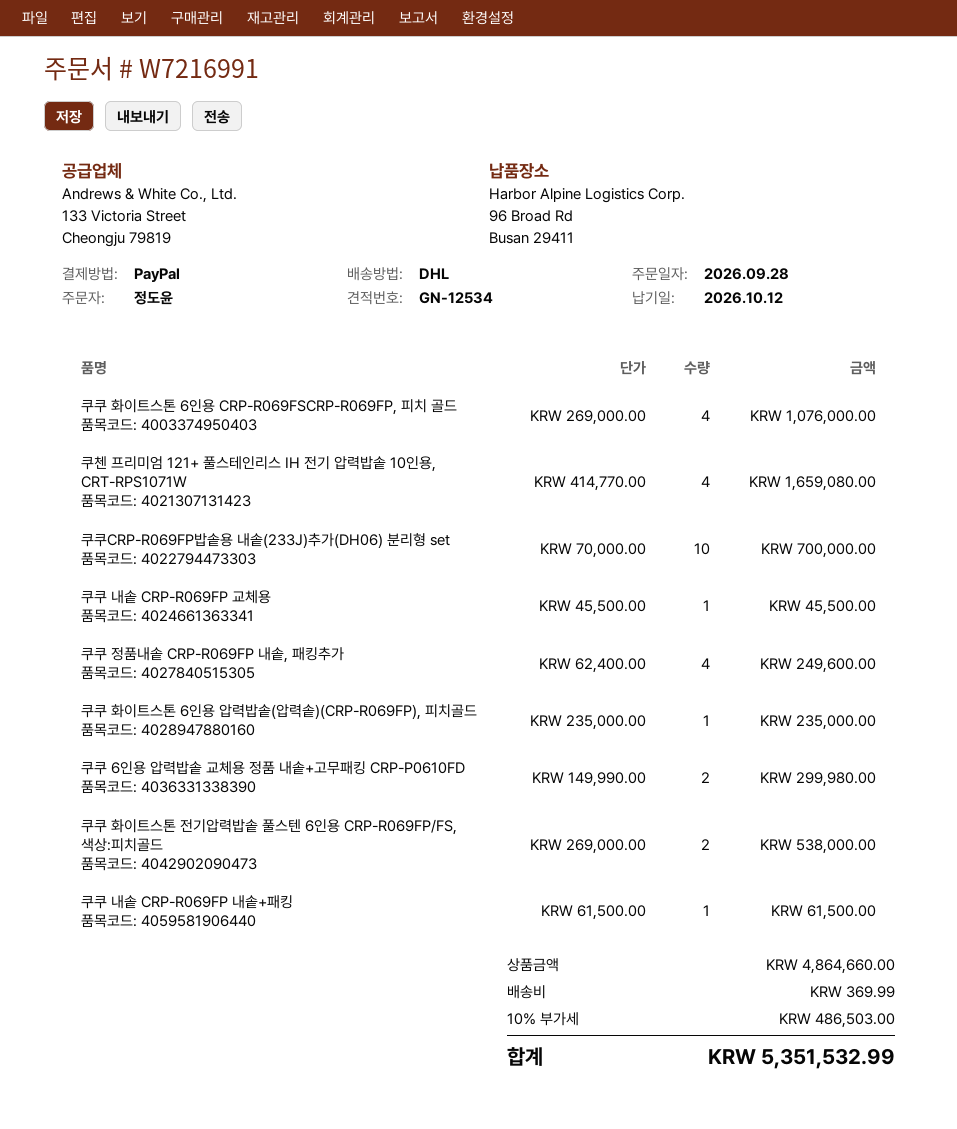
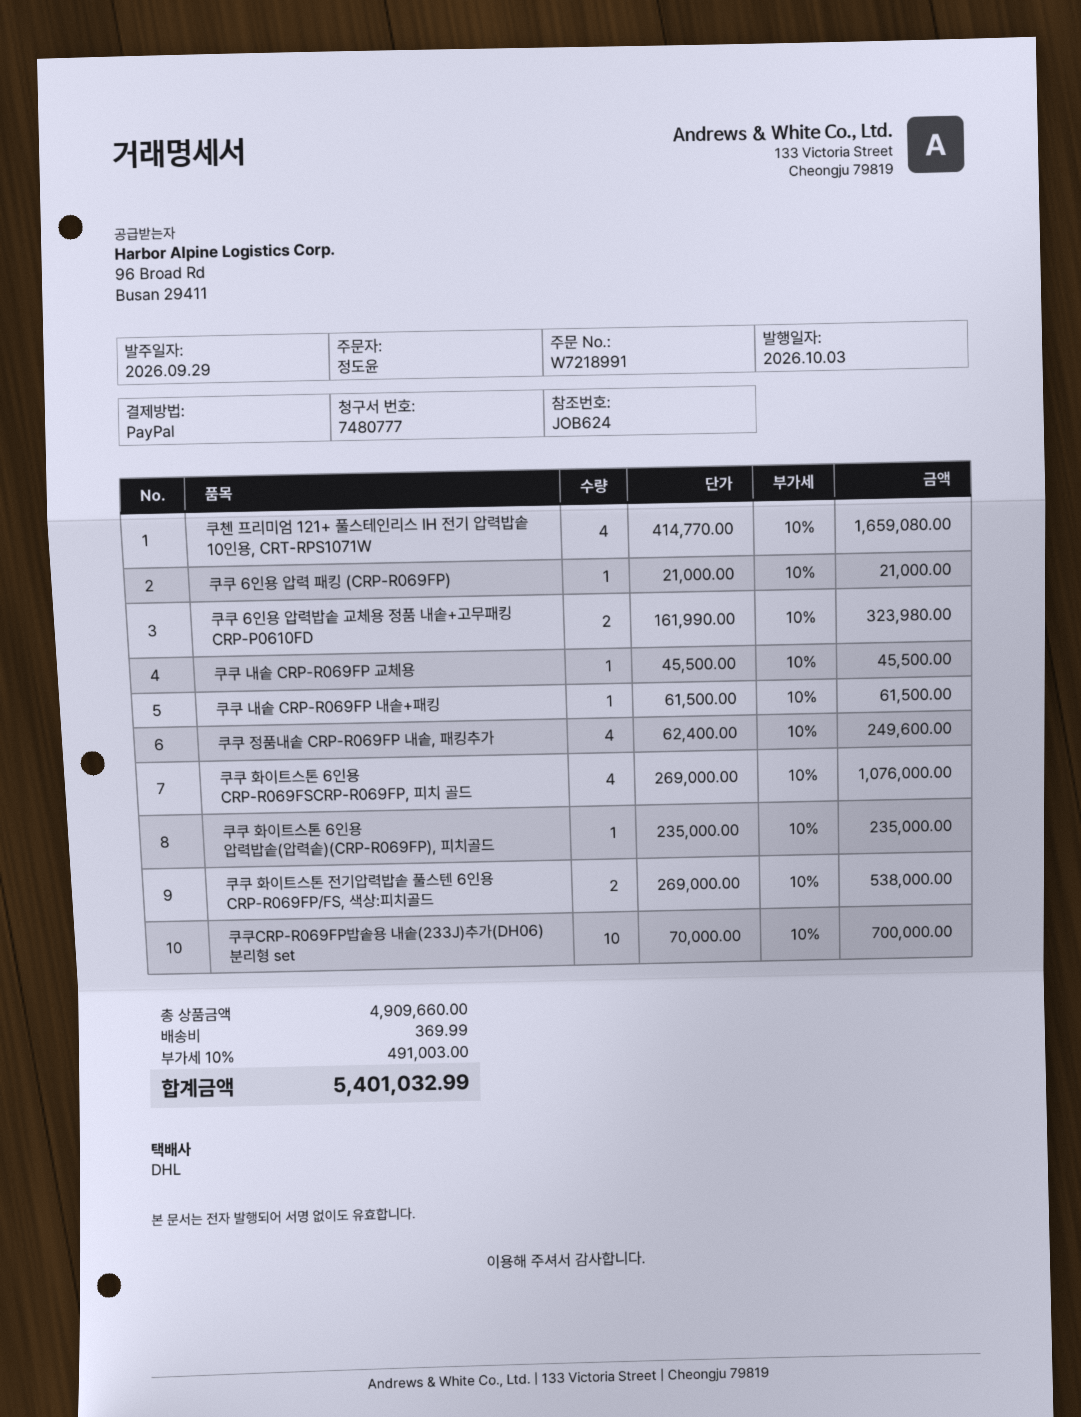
order number: W7216991 -> W7218991
order date: 2026-09-28 -> 2026-09-29
쿠쿠 6인용 압력밥솥 교체용 정품 내솥+고무패킹 CRP-P0610FD: 2 x 149990.00 = 299980.00 -> 2 x 161990.00 = 323980.00
쿠쿠 6인용 압력 패킹 (CRP-R069FP): none -> 1 x 21000.00 = 21000.00
subtotal: 4864660.00 -> 4909660.00
tax: 10% = 486503.00 -> 10% = 491003.00
total: 5351532.99 -> 5401032.99

